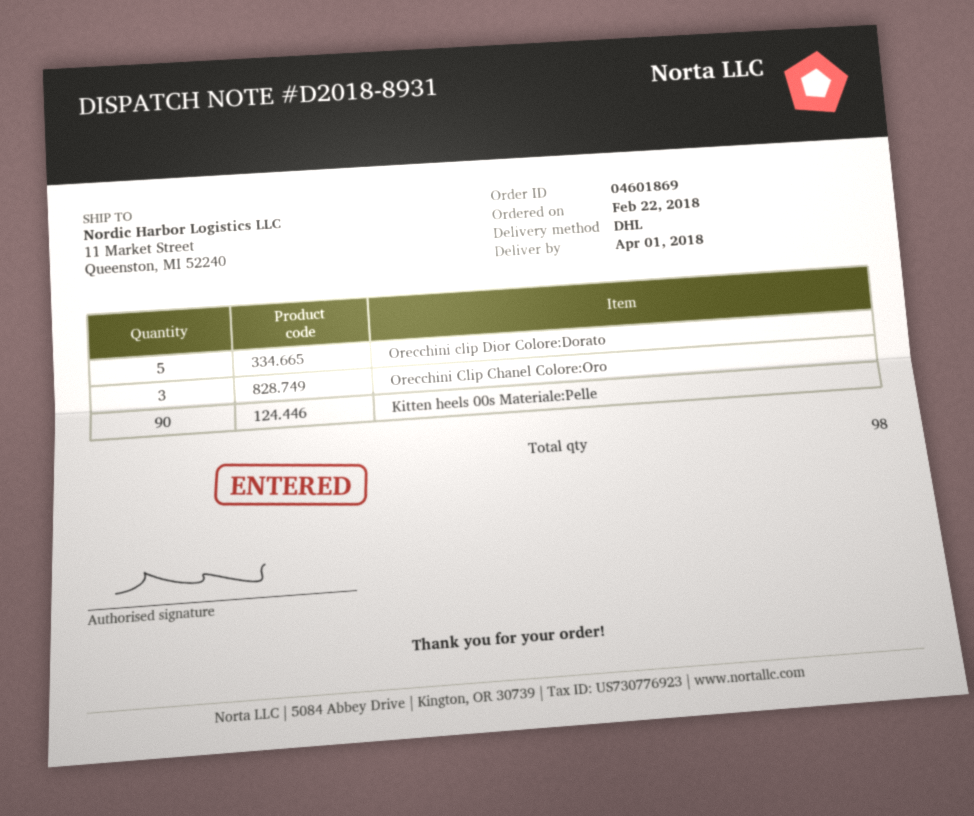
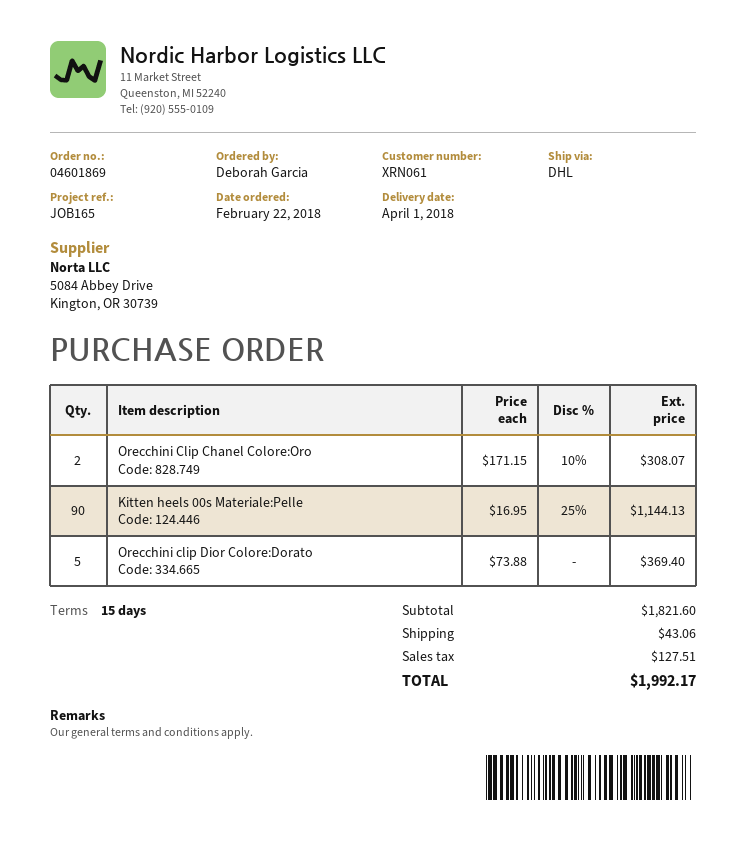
Orecchini Clip Chanel Colore:Oro: 3 -> 2

